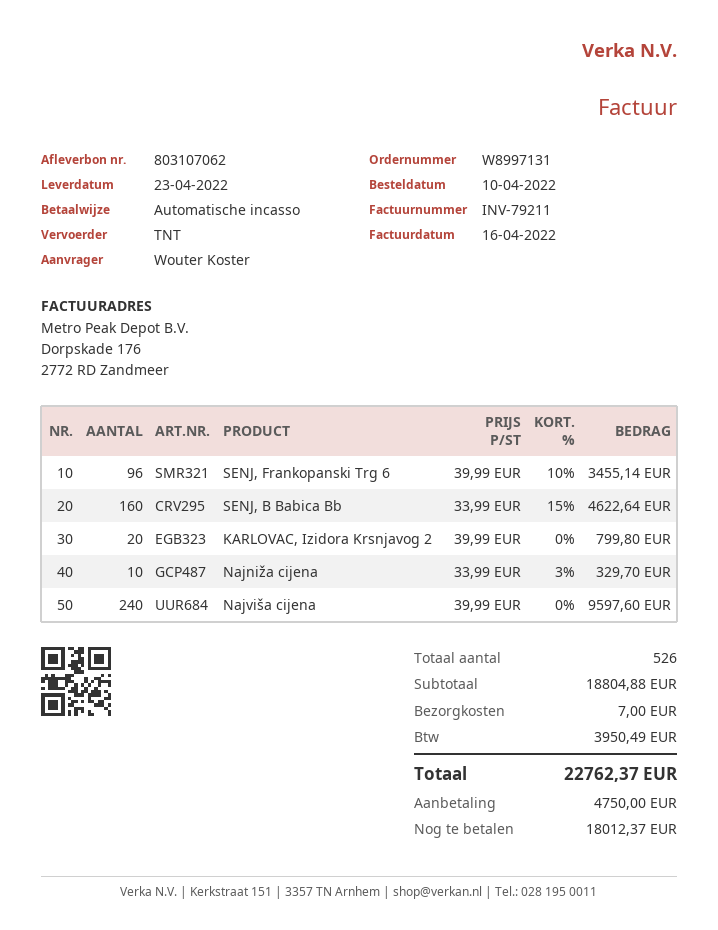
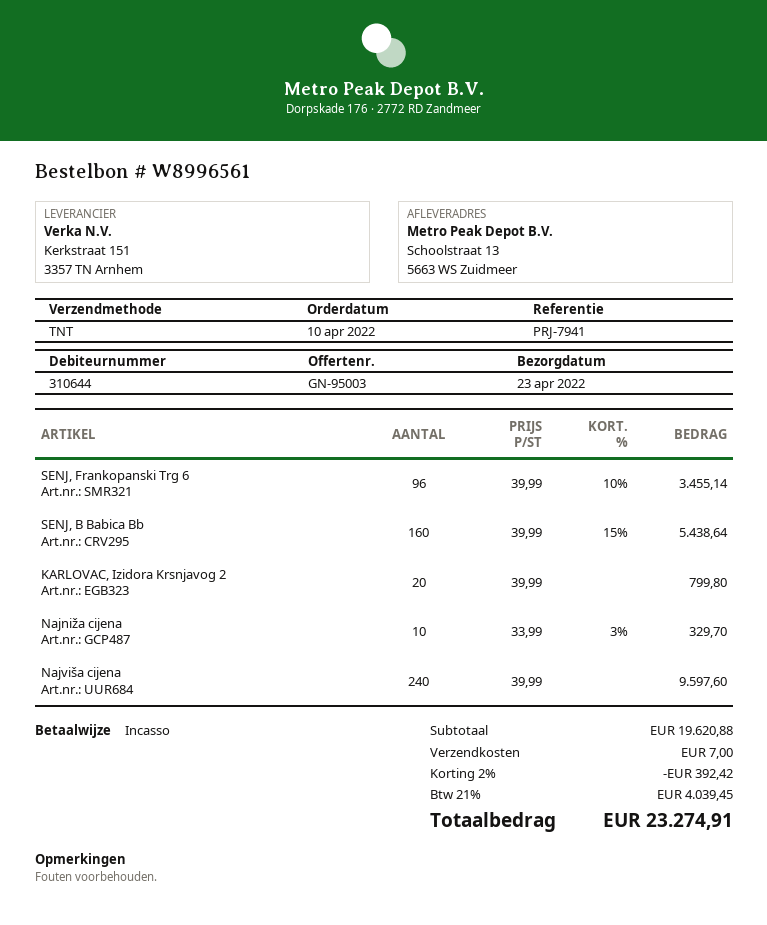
order number: W8997131 -> W8996561
SENJ, B Babica Bb: 160 x 33.99 - 15% = 4622.64 -> 160 x 39.99 - 15% = 5438.64
subtotal: 18804.88 -> 19620.88
discount: none -> 2% = 392.42
tax: 3950.49 -> 4039.45
total: 22762.37 -> 23274.91

